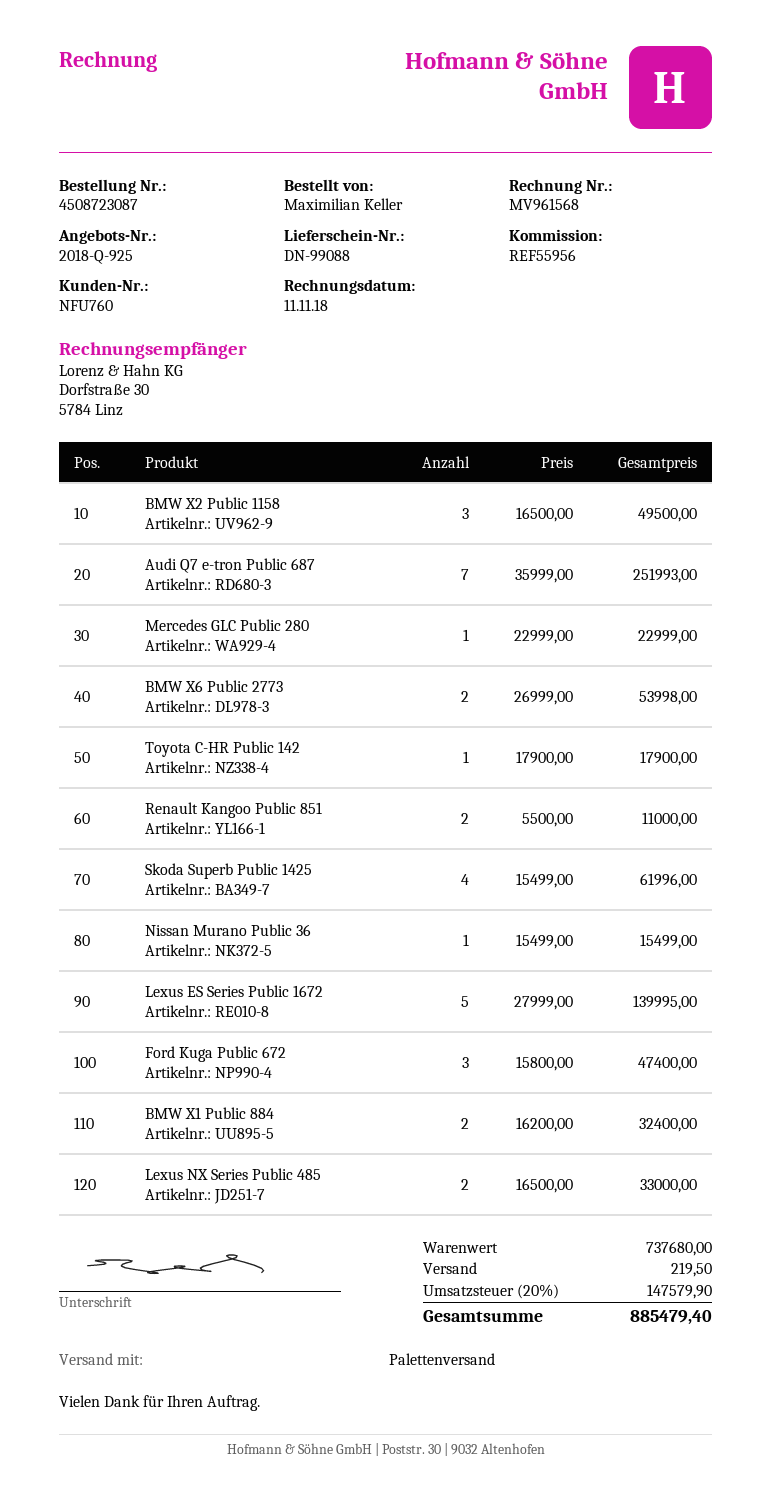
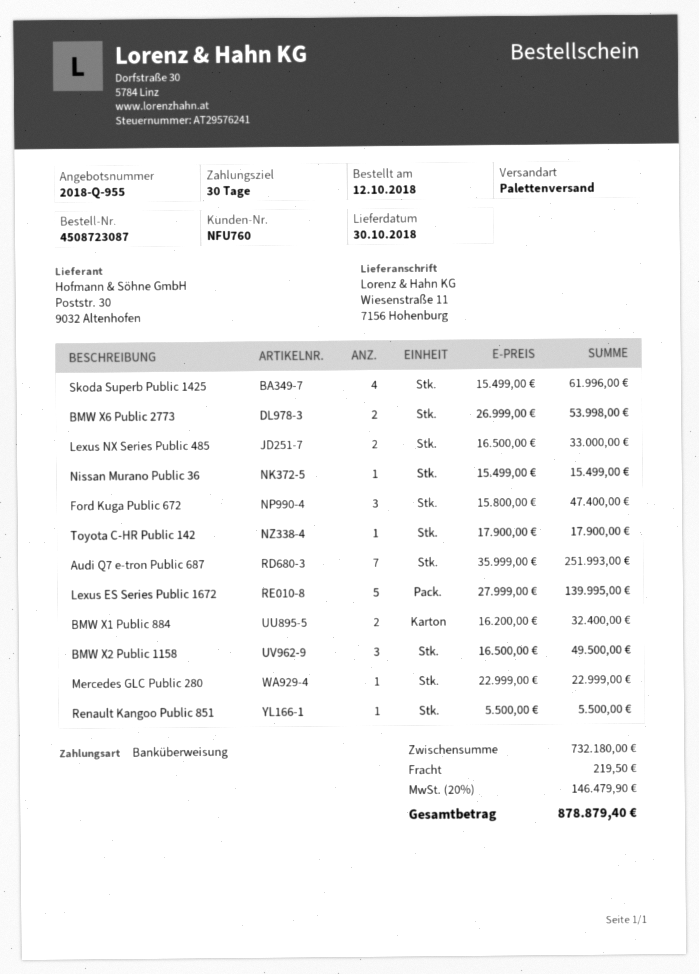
quote number: 2018-Q-925 -> 2018-Q-955
Renault Kangoo Public 851: 2 x 5500.00 = 11000.00 -> 1 x 5500.00 = 5500.00
subtotal: 737680.00 -> 732180.00
tax: 20% = 147579.90 -> 20% = 146479.90
total: 885479.40 -> 878879.40

